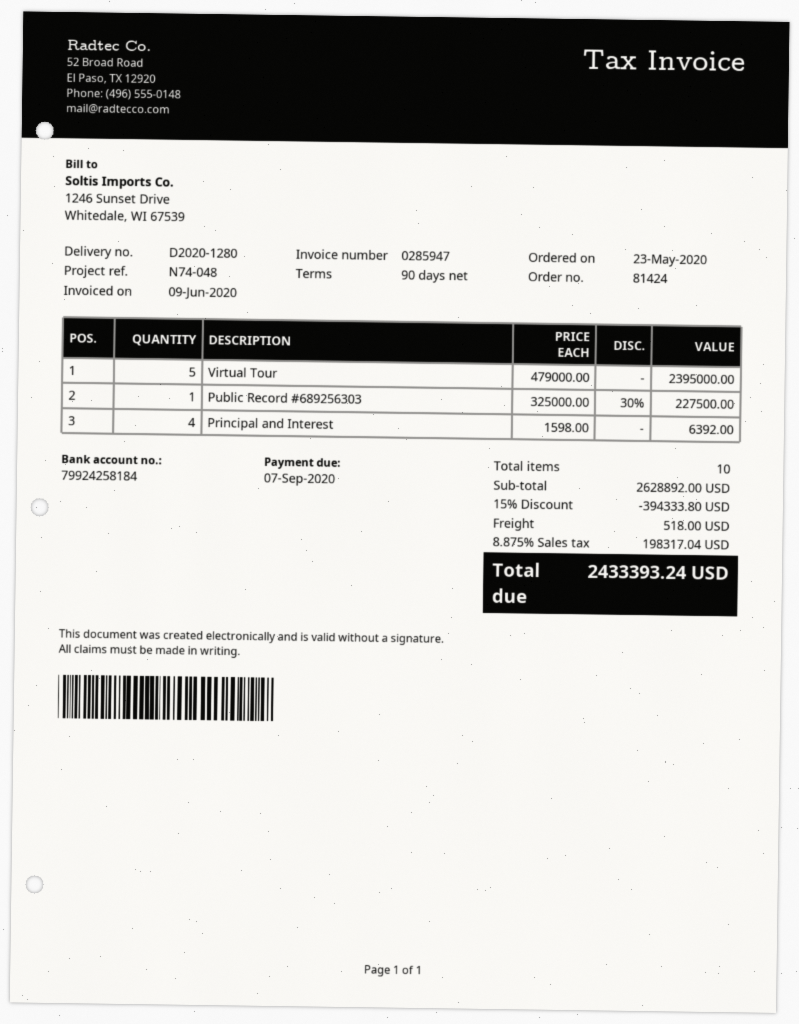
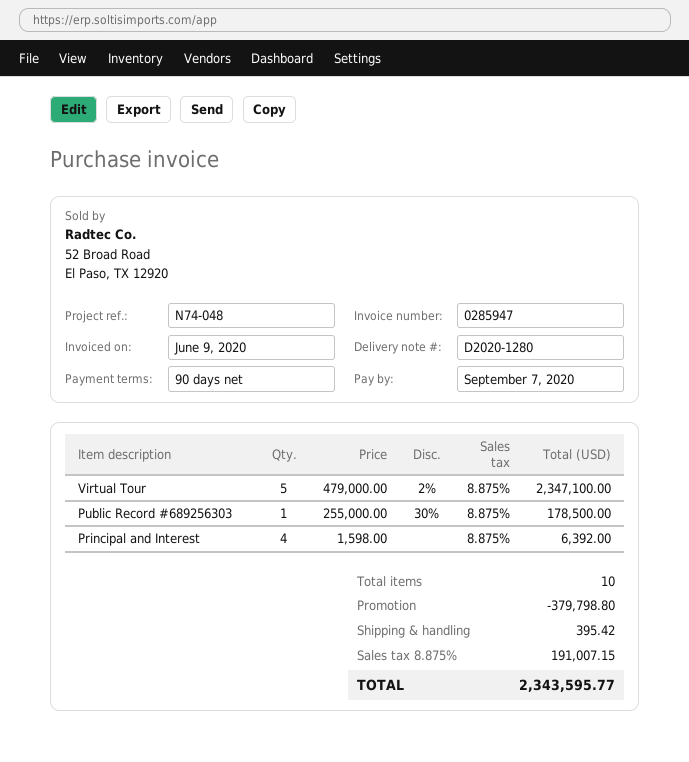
Virtual Tour: 5 x 479000.00 = 2395000.00 -> 5 x 479000.00 - 2% = 2347100.00
Public Record #689256303: 1 x 325000.00 - 30% = 227500.00 -> 1 x 255000.00 - 30% = 178500.00
discount: 394333.80 -> 379798.80
shipping: 518.00 -> 395.42
tax: 8.875% = 198317.04 -> 8.875% = 191007.15
total: 2433393.24 -> 2343595.77

